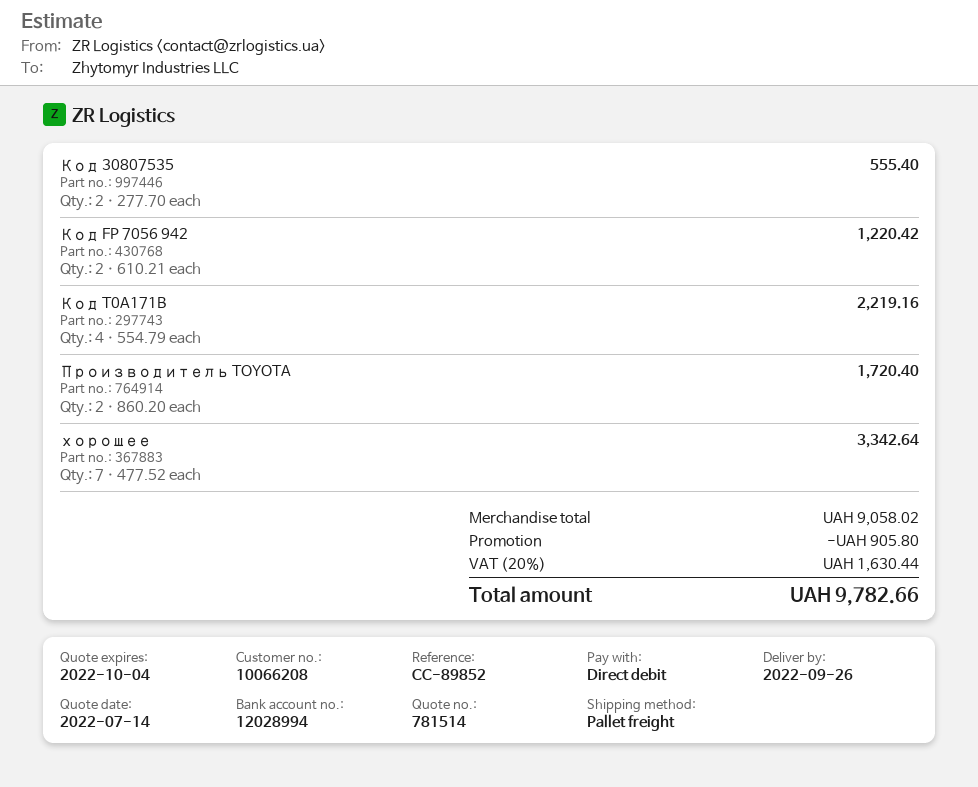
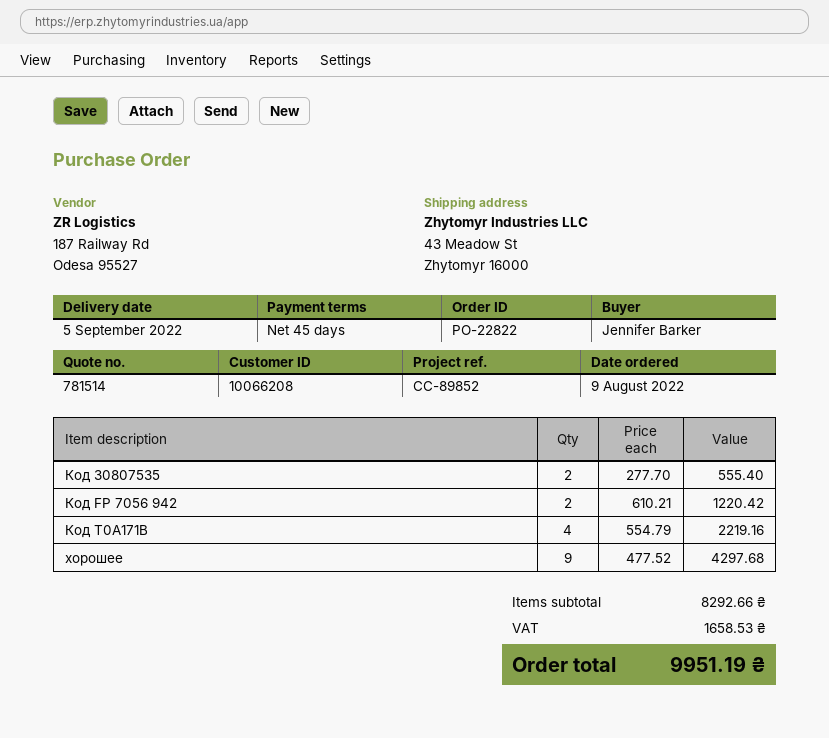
delivery date: 2022-09-26 -> 2022-09-05
Производитель TOYOTA: 2 x 860.20 = 1720.40 -> none
хорошее: 7 x 477.52 = 3342.64 -> 9 x 477.52 = 4297.68
subtotal: 9058.02 -> 8292.66
discount: 905.80 -> none
tax: 1630.44 -> 1658.53
total: 9782.66 -> 9951.19

